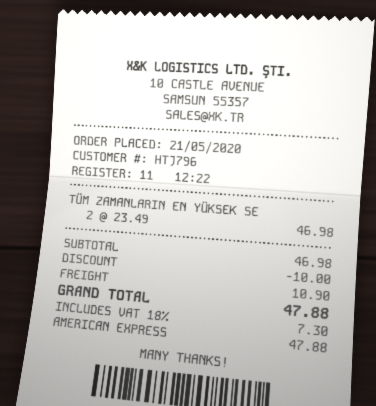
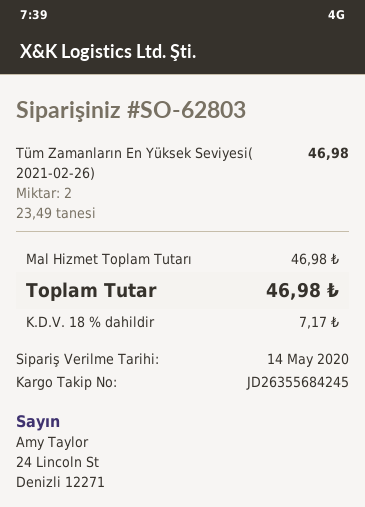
order date: 2020-05-21 -> 2020-05-14
discount: 10.00 -> none
shipping: 10.90 -> none
tax: 18% = 7.30 -> 18% = 7.17
total: 47.88 -> 46.98

